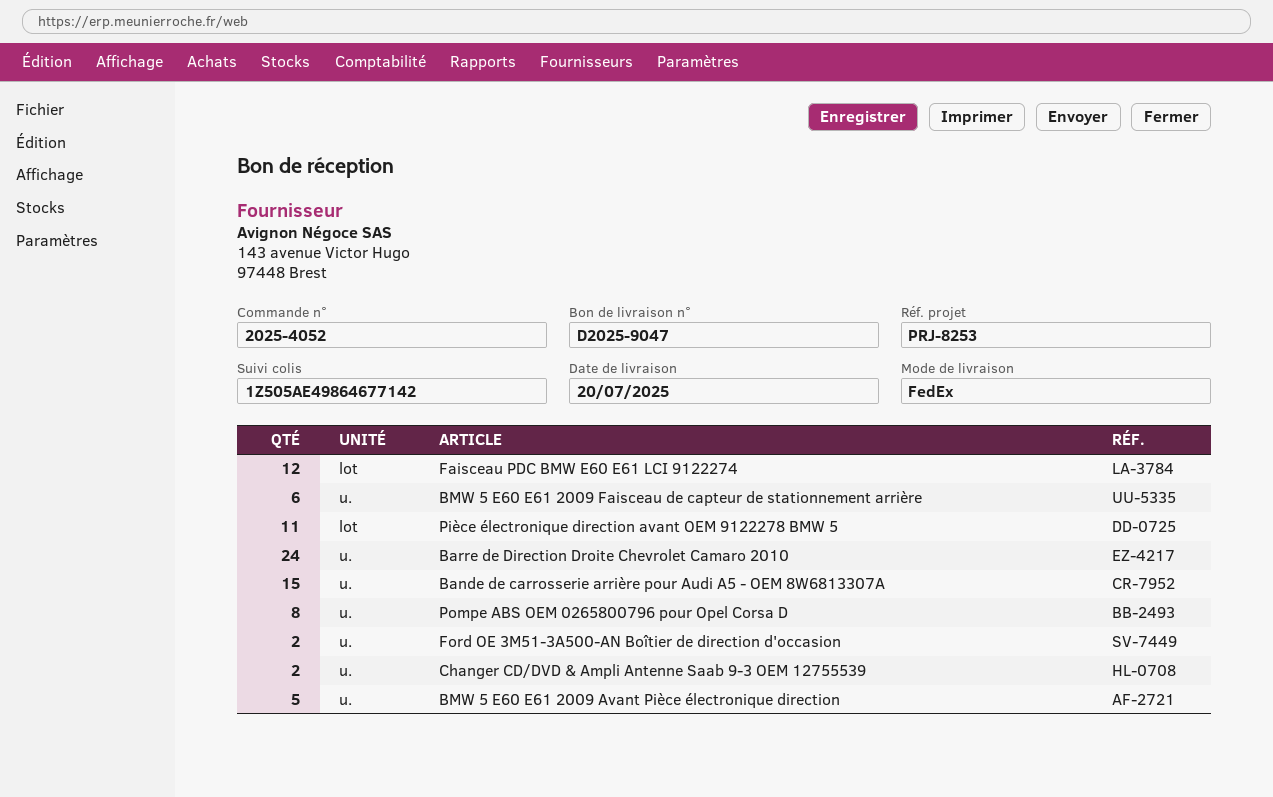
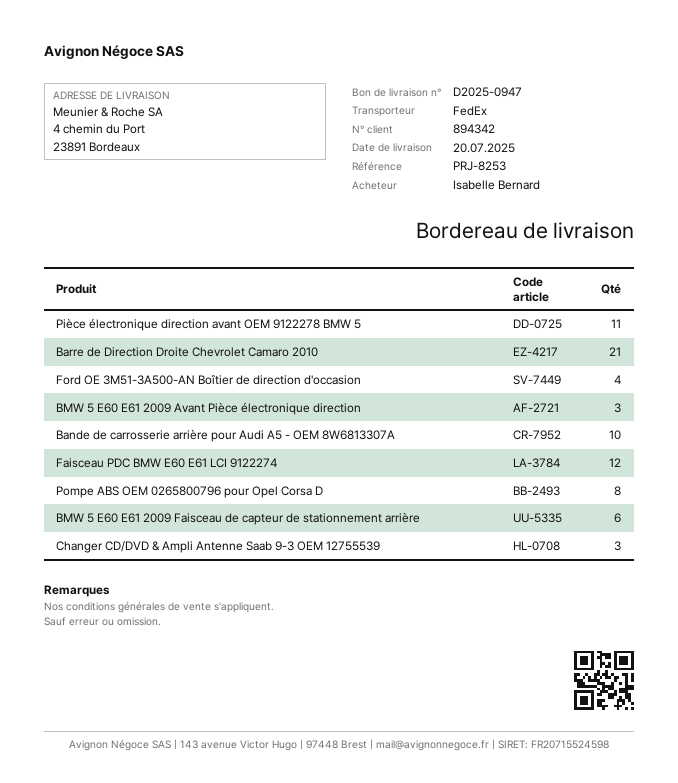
delivery note number: D2025-9047 -> D2025-0947
Barre de Direction Droite Chevrolet Camaro 2010: 24 -> 21
Bande de carrosserie arrière pour Audi A5 - OEM 8W6813307A: 15 -> 10
Ford OE 3M51-3A500-AN Boîtier de direction d'occasion: 2 -> 4
Changer CD/DVD & Ampli Antenne Saab 9-3 OEM 12755539: 2 -> 3
BMW 5 E60 E61 2009 Avant Pièce électronique direction: 5 -> 3

